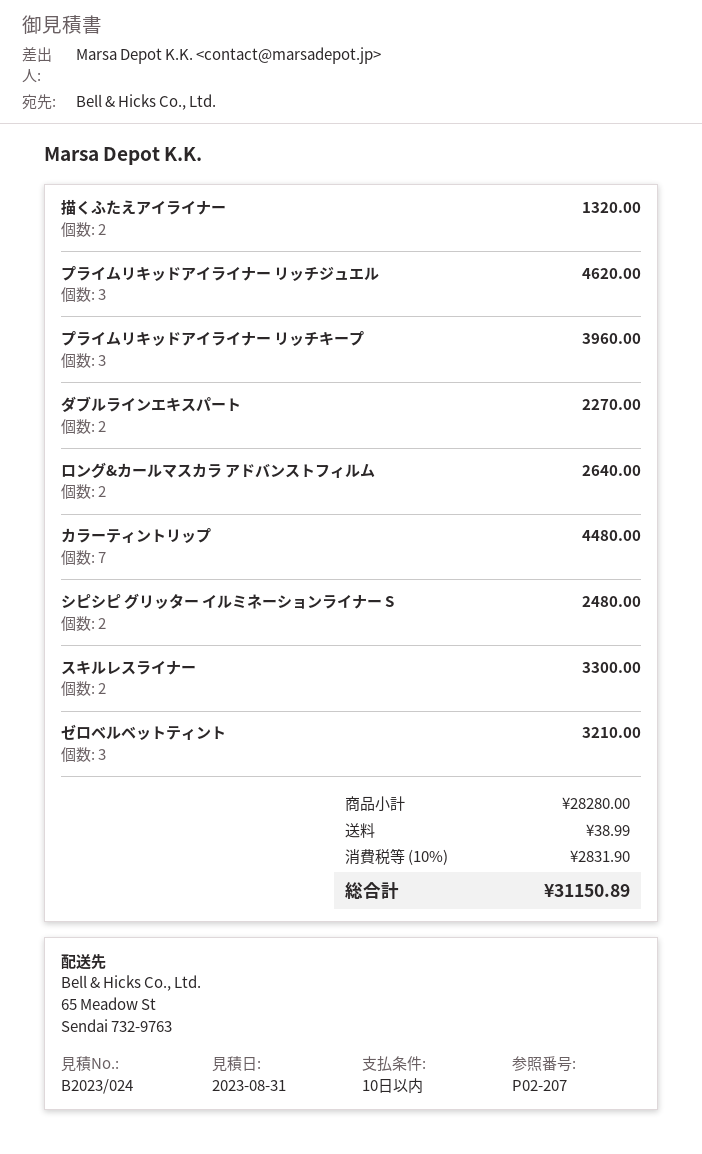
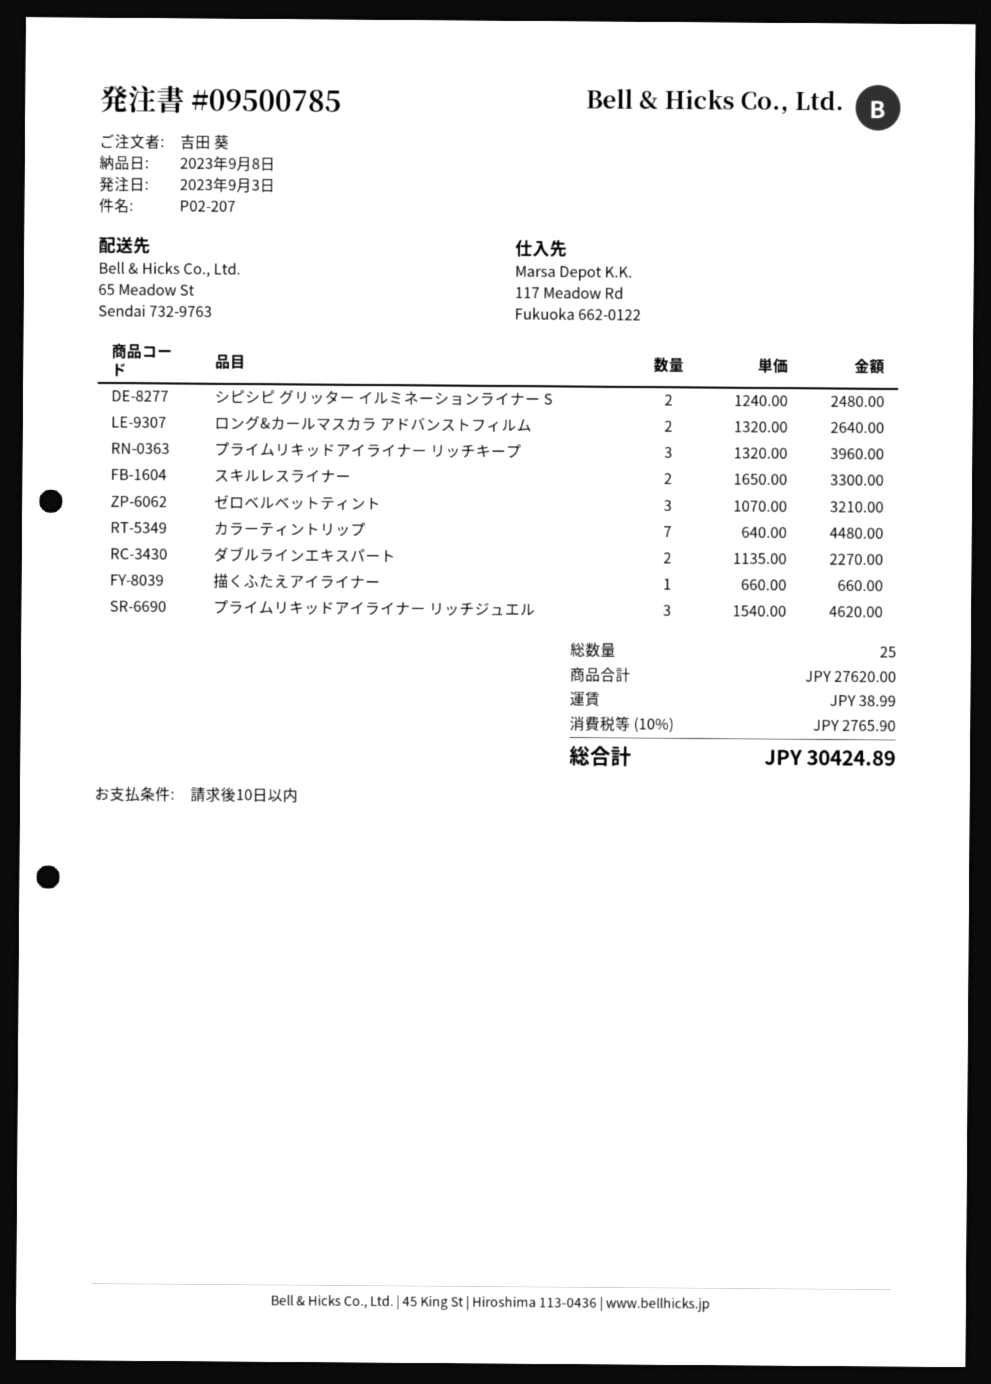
描くふたえアイライナー: 2 for 1320.00 -> 1 for 660.00
subtotal: 28280.00 -> 27620.00
tax: 10% = 2831.90 -> 10% = 2765.90
total: 31150.89 -> 30424.89

